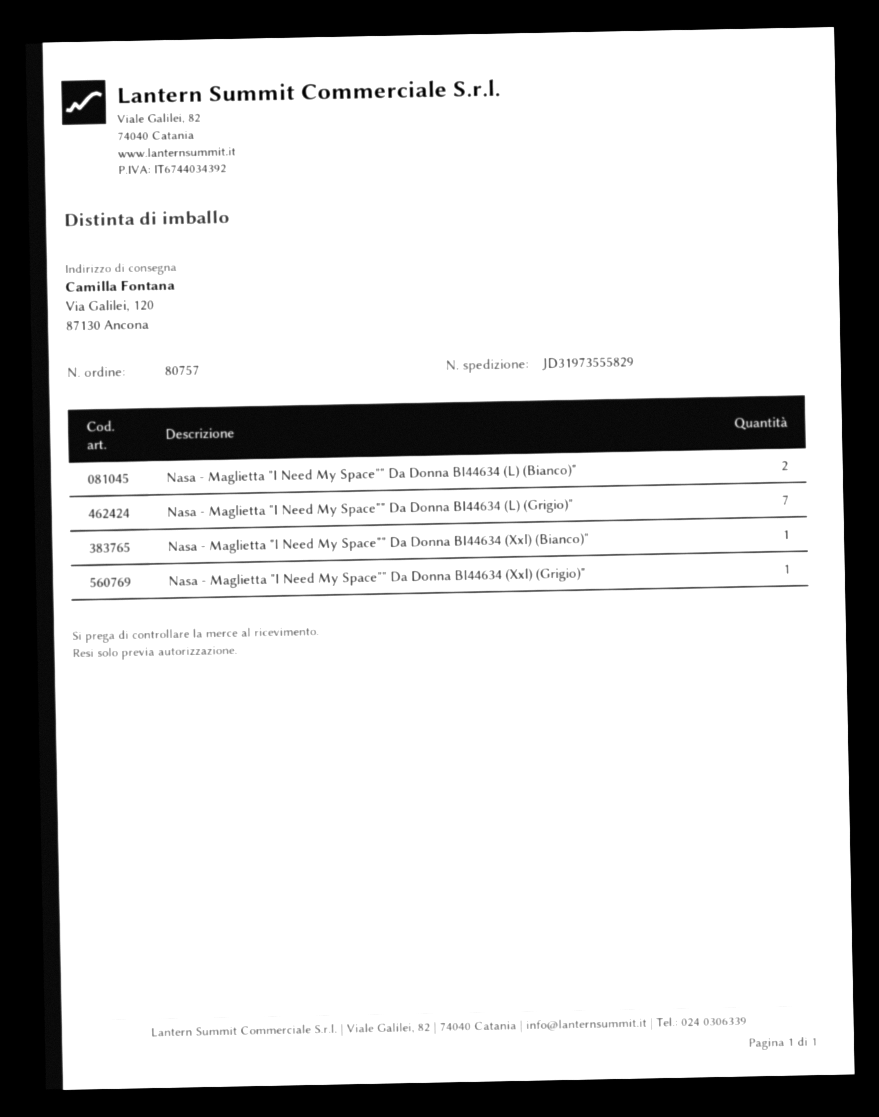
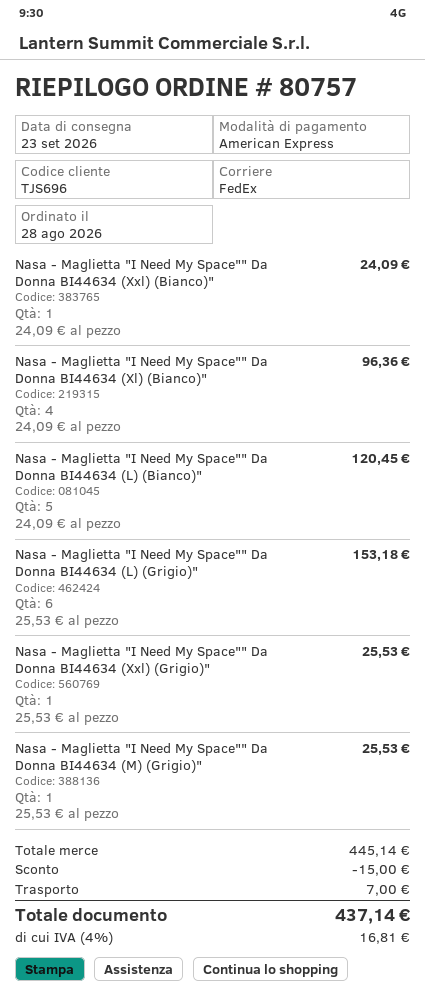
Nasa - Maglietta "I Need My Space"" Da Donna BI44634 (L) (Bianco)": 2 -> 5
Nasa - Maglietta "I Need My Space"" Da Donna BI44634 (L) (Grigio)": 7 -> 6
Nasa - Maglietta "I Need My Space"" Da Donna BI44634 (Xl) (Bianco)": none -> 4
Nasa - Maglietta "I Need My Space"" Da Donna BI44634 (M) (Grigio)": none -> 1

